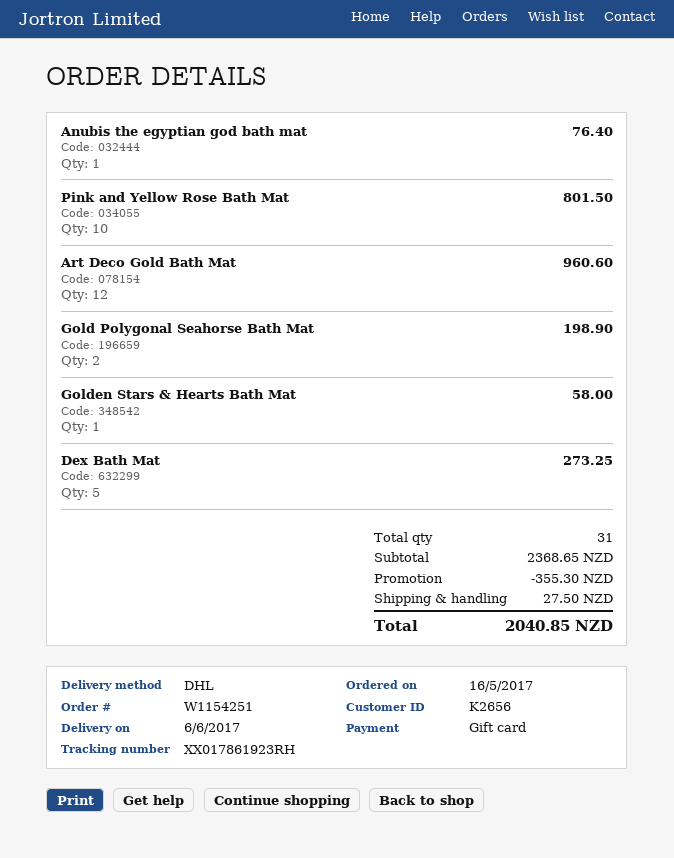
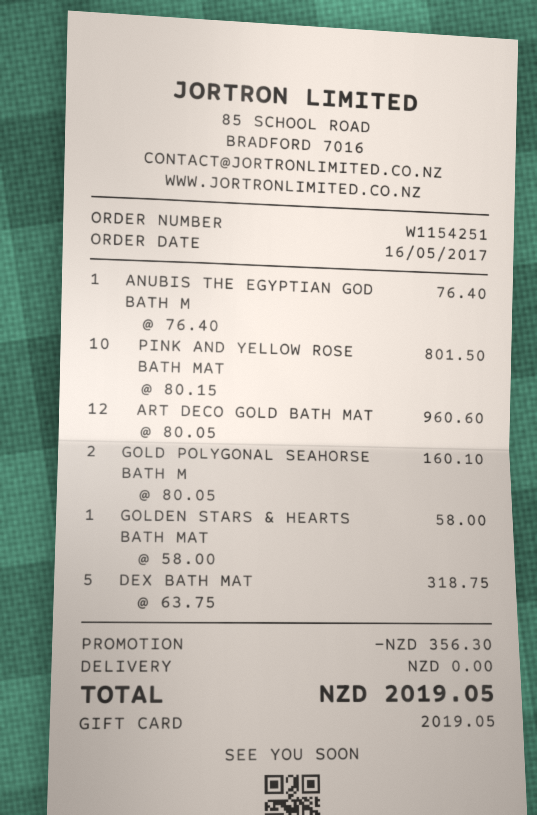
Gold Polygonal Seahorse Bath Mat: 2 for 198.90 -> 2 for 160.10
Dex Bath Mat: 5 for 273.25 -> 5 for 318.75
discount: 355.30 -> 356.30
shipping: 27.50 -> 0.00
total: 2040.85 -> 2019.05

